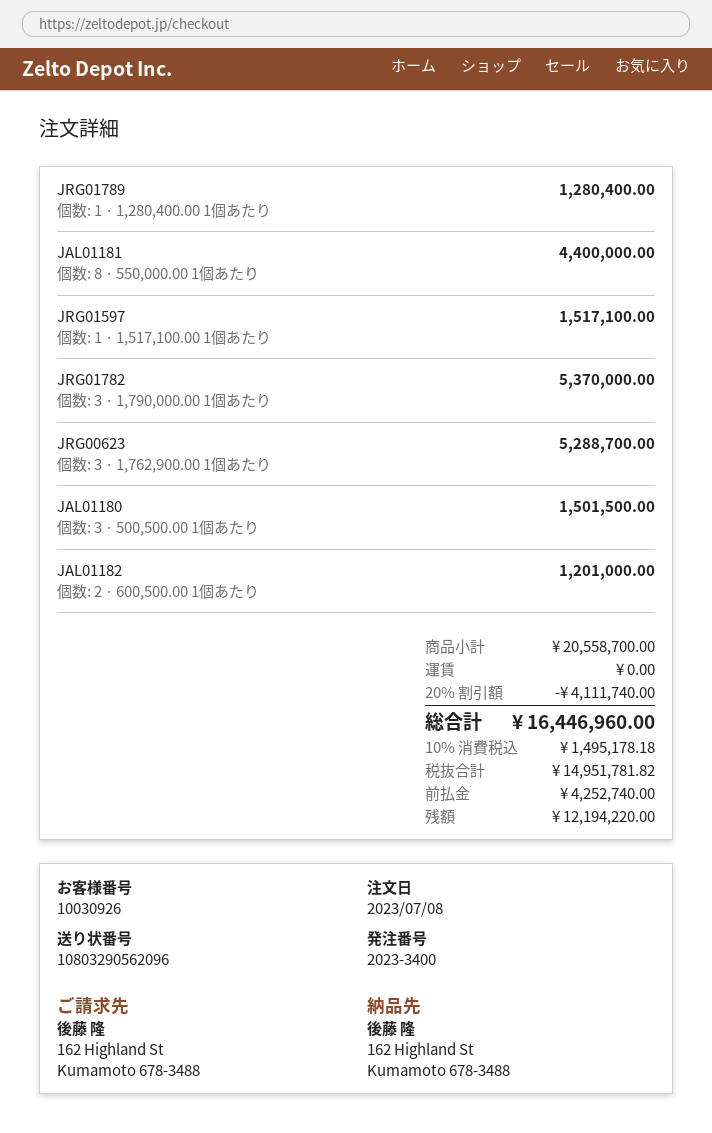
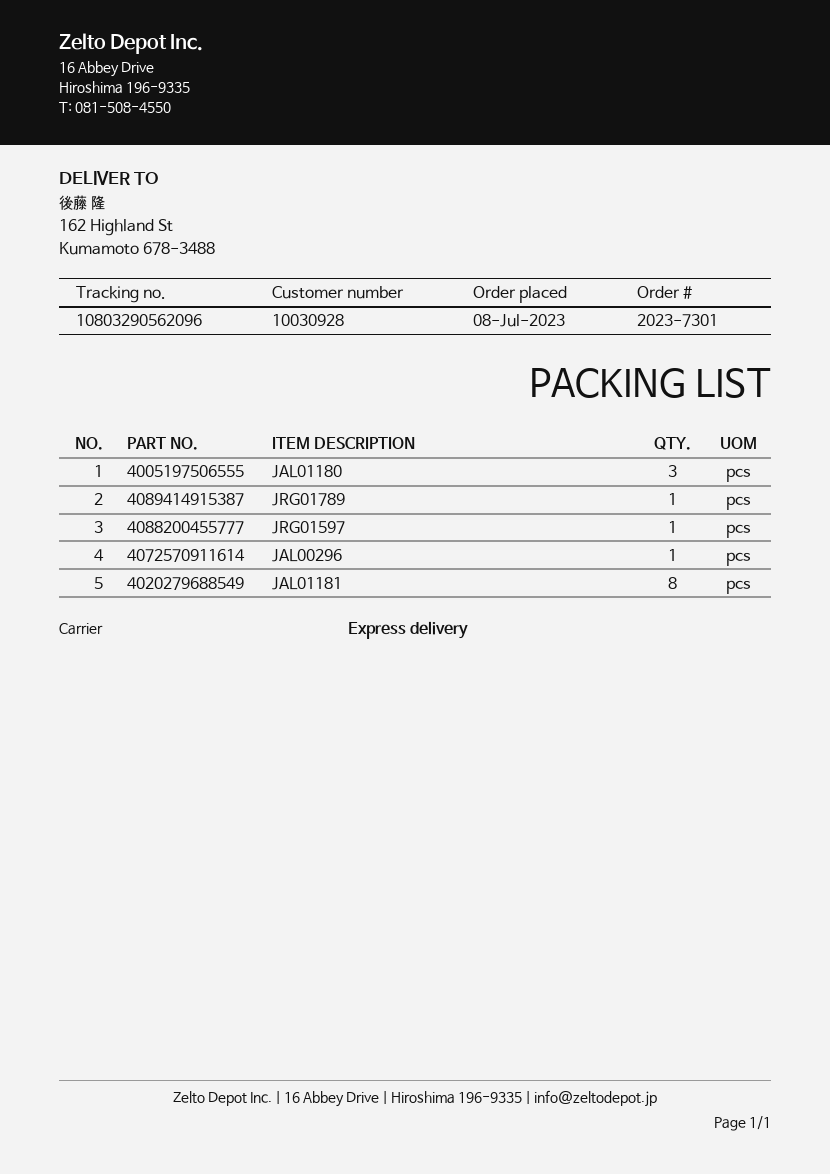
order number: 2023-3400 -> 2023-7301
customer number: 10030926 -> 10030928
JRG01782: 3 -> none
JRG00623: 3 -> none
JAL01182: 2 -> none
JAL00296: none -> 1

